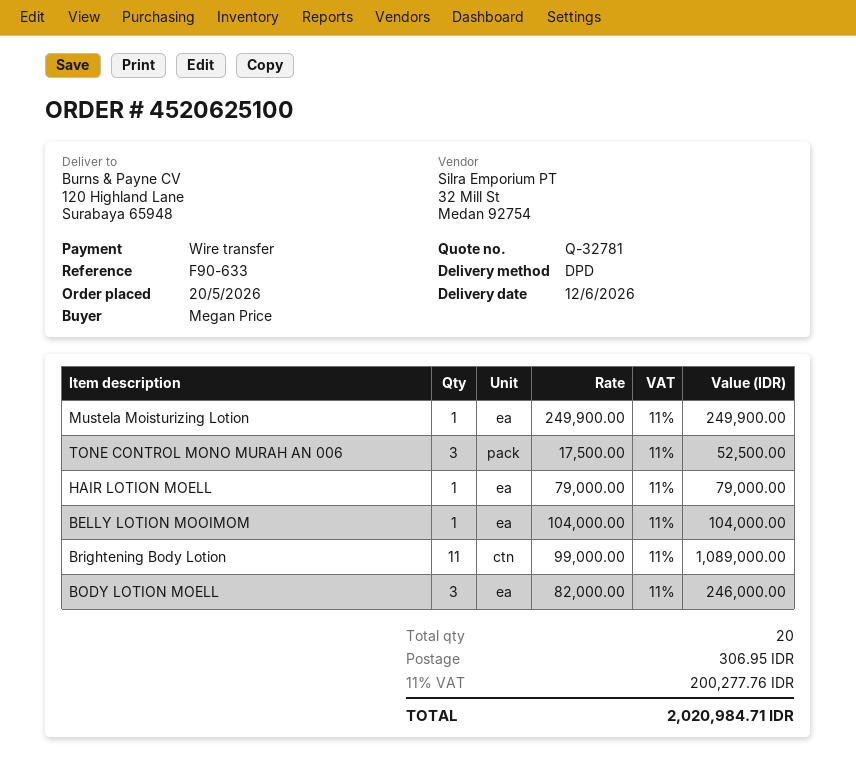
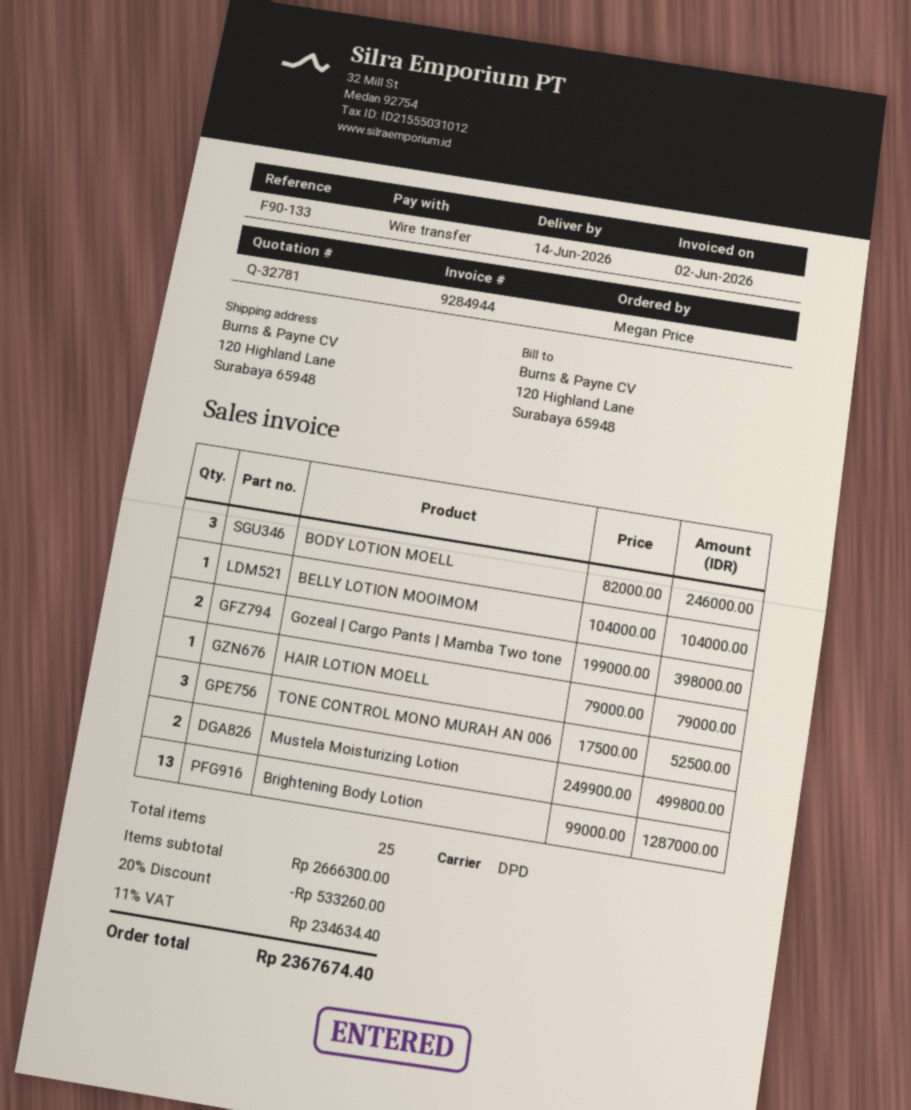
delivery date: 2026-06-12 -> 2026-06-14
reference: F90-633 -> F90-133
Mustela Moisturizing Lotion: 1 x 249900.00 = 249900.00 -> 2 x 249900.00 = 499800.00
Brightening Body Lotion: 11 x 99000.00 = 1089000.00 -> 13 x 99000.00 = 1287000.00
Gozeal | Cargo Pants | Mamba Two tone: none -> 2 x 199000.00 = 398000.00
total quantity: 20 -> 25
discount: none -> 20% = 533260.00
shipping: 306.95 -> none
tax: 11% = 200277.76 -> 11% = 234634.40
total: 2020984.71 -> 2367674.40

